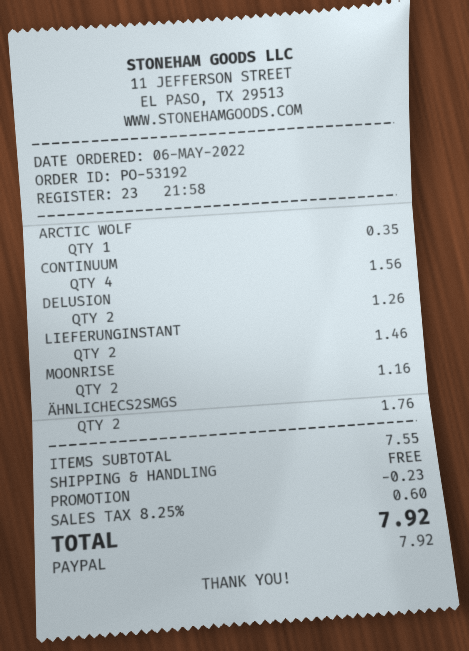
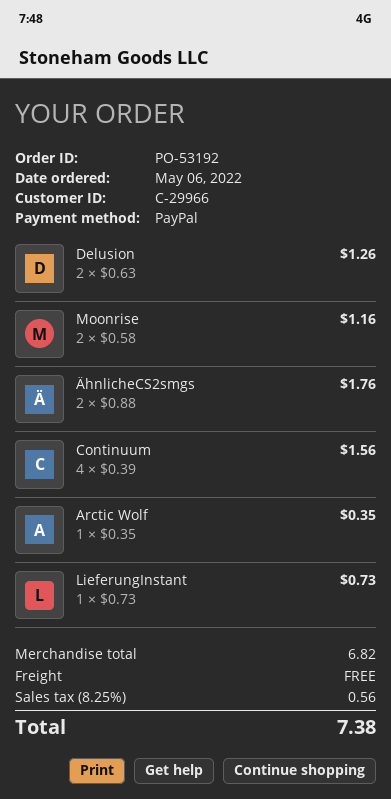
LIEFERUNGINSTANT: 2 for 1.46 -> 1 for 0.73
subtotal: 7.55 -> 6.82
discount: 0.23 -> none
tax: 8.25% = 0.60 -> 8.25% = 0.56
total: 7.92 -> 7.38

